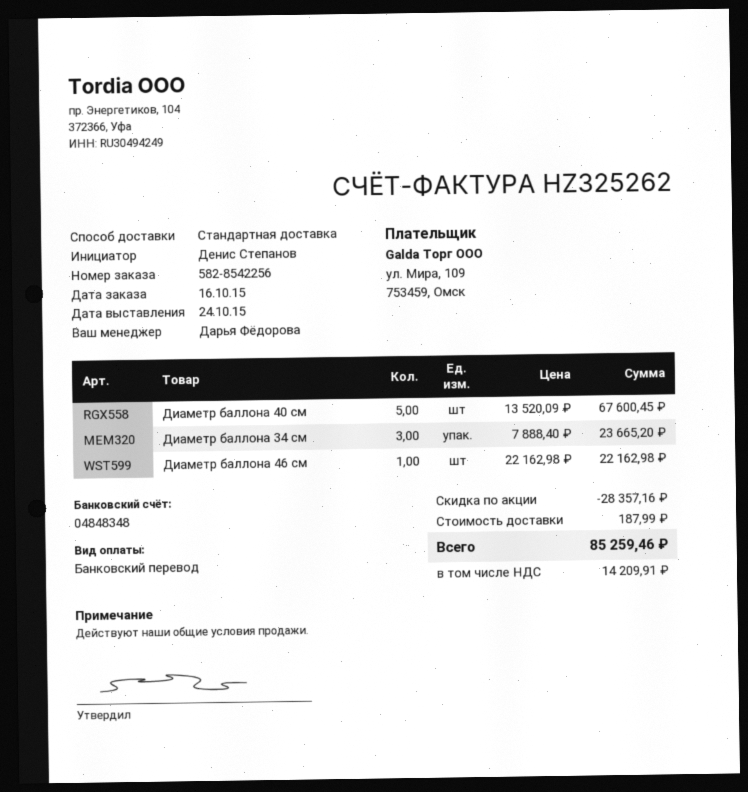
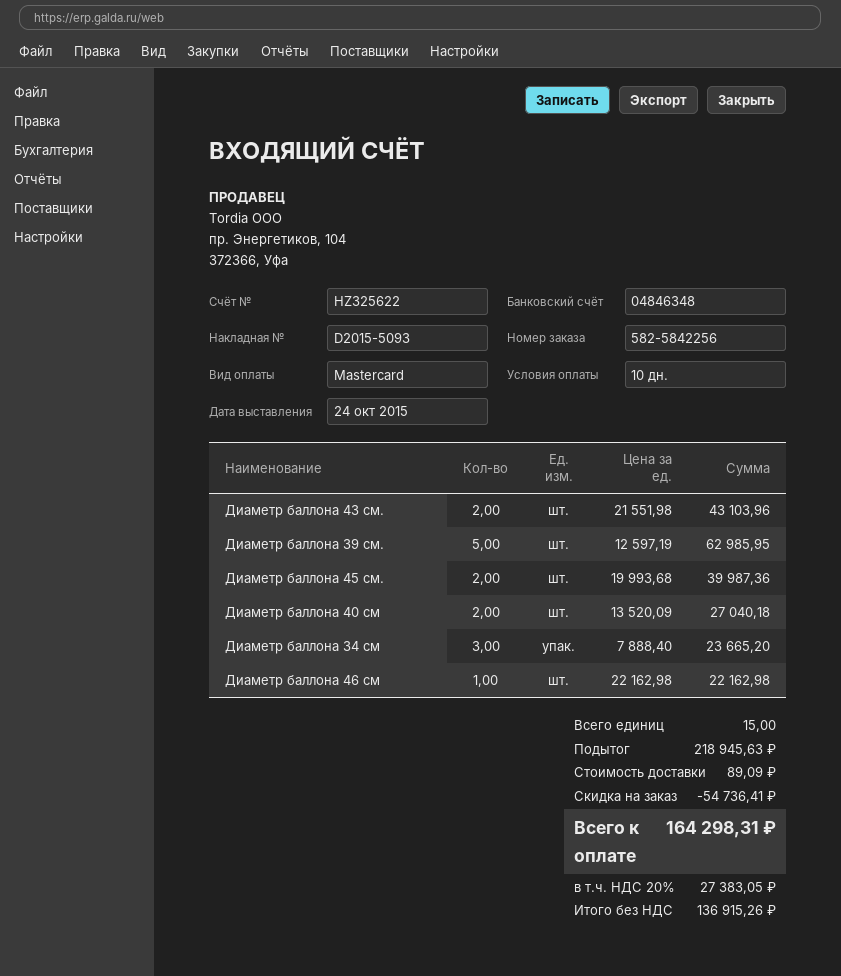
order number: 582-8542256 -> 582-5842256
invoice number: HZ325262 -> HZ325622
payment method: bank transfer -> Mastercard
bank account: 04848348 -> 04846348
Диаметр баллона 40 см: 5 x 13520.09 = 67600.45 -> 2 x 13520.09 = 27040.18
Диаметр баллона 43 см.: none -> 2 x 21551.98 = 43103.96
Диаметр баллона 39 см.: none -> 5 x 12597.19 = 62985.95
Диаметр баллона 45 см.: none -> 2 x 19993.68 = 39987.36
discount: 28357.16 -> 54736.41
shipping: 187.99 -> 89.09
tax: 14209.91 -> 27383.05
total: 85259.46 -> 164298.31

